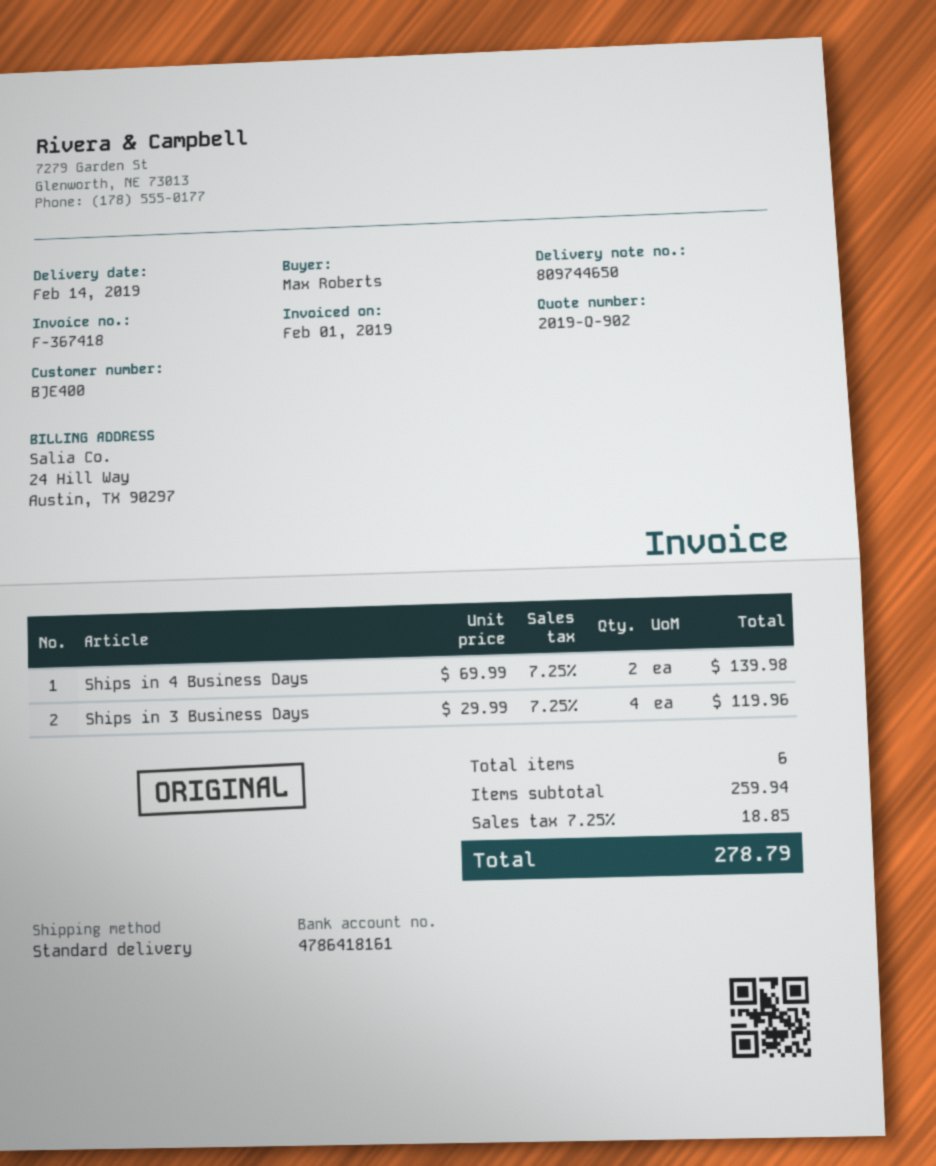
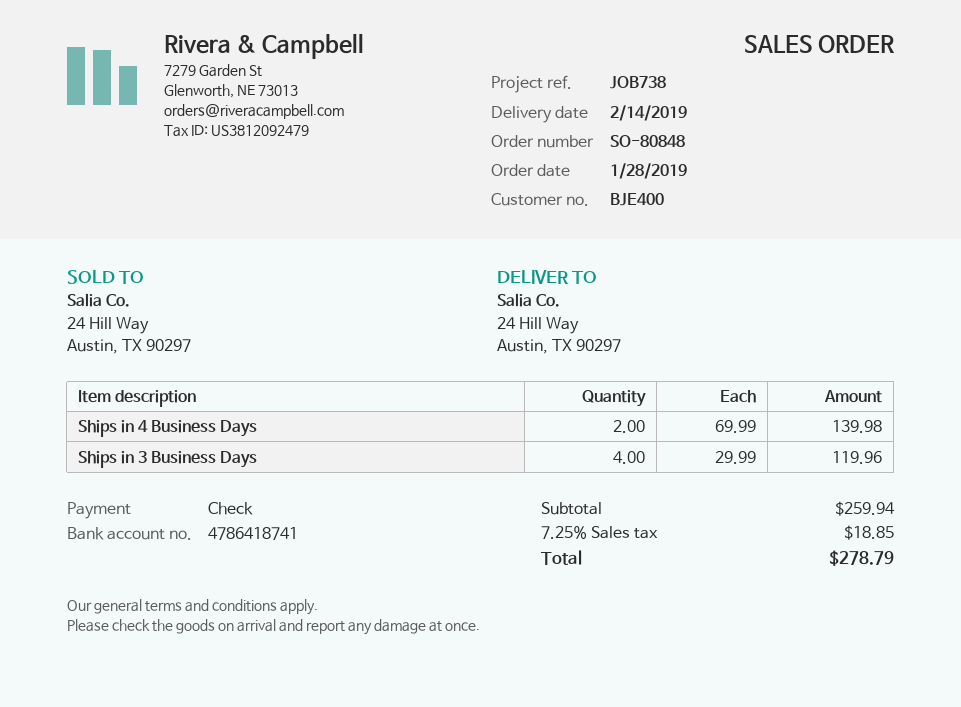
bank account: 4786418161 -> 4786418741

